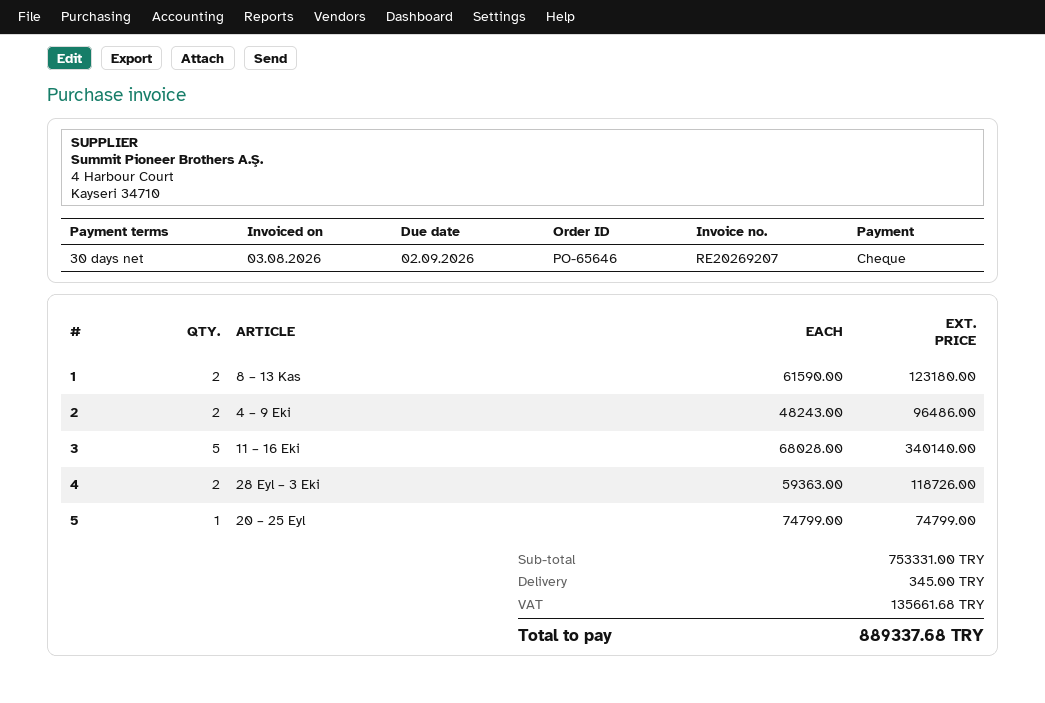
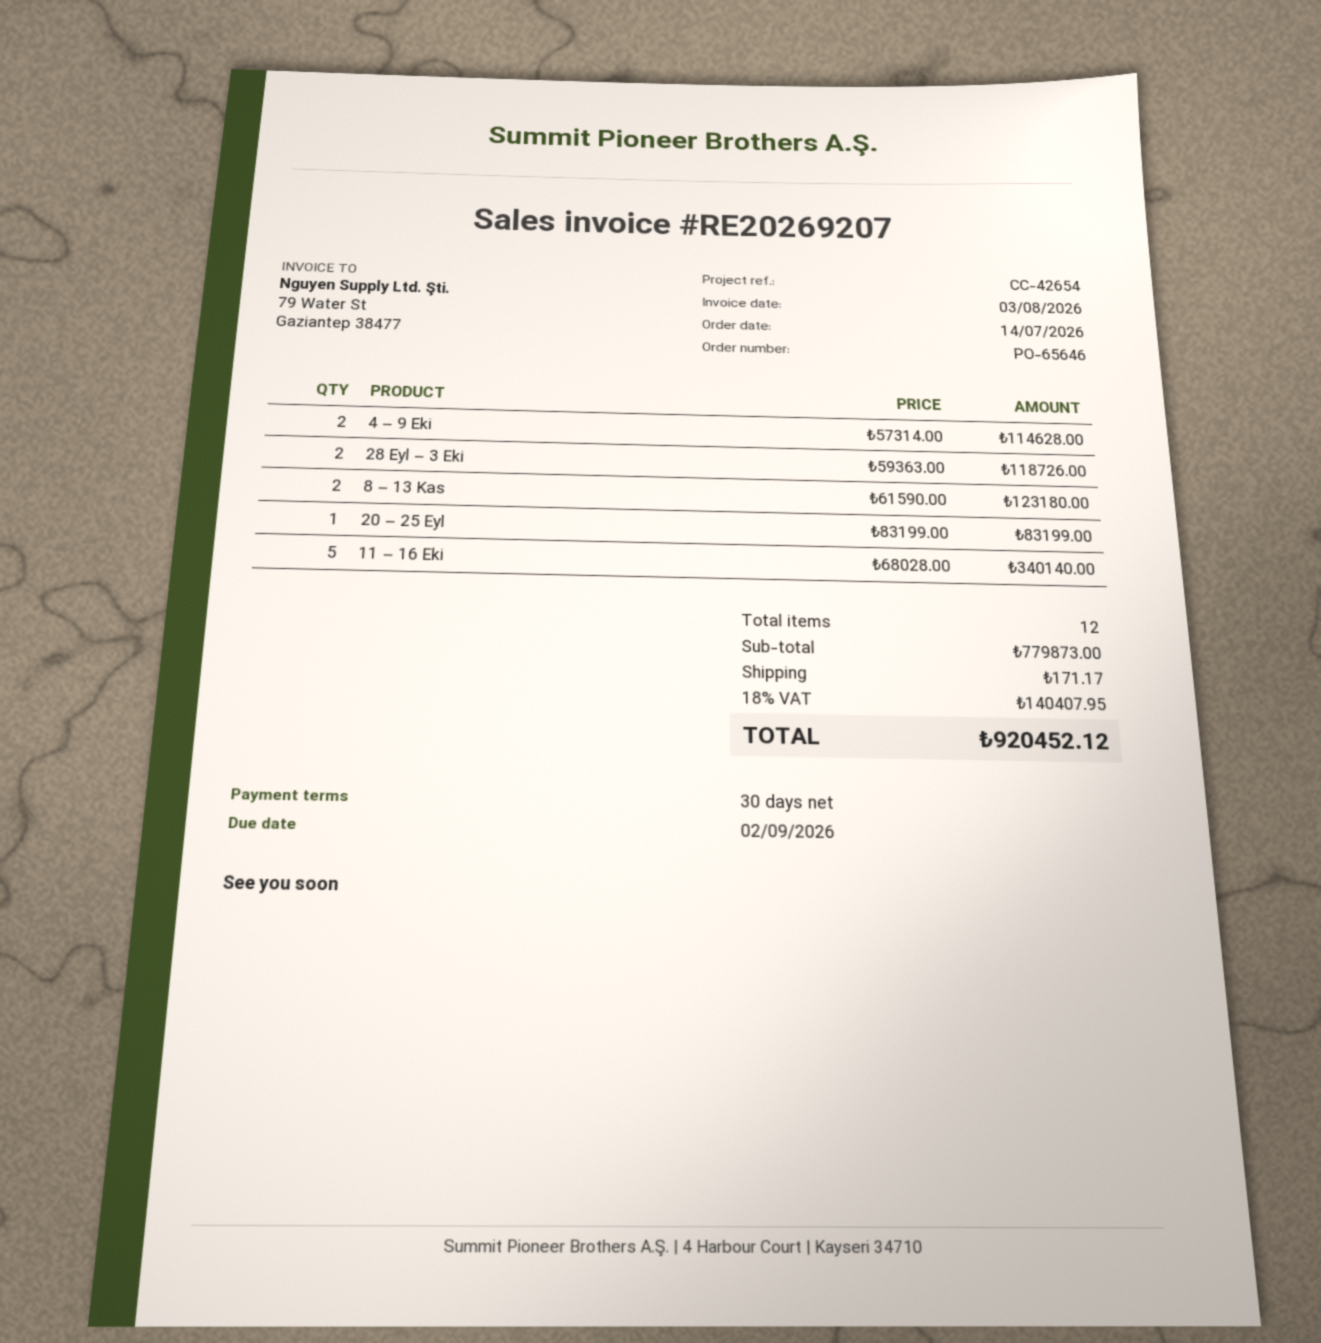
4 – 9 Eki: 2 x 48243.00 = 96486.00 -> 2 x 57314.00 = 114628.00
20 – 25 Eyl: 1 x 74799.00 = 74799.00 -> 1 x 83199.00 = 83199.00
subtotal: 753331.00 -> 779873.00
shipping: 345.00 -> 171.17
tax: 135661.68 -> 140407.95
total: 889337.68 -> 920452.12

